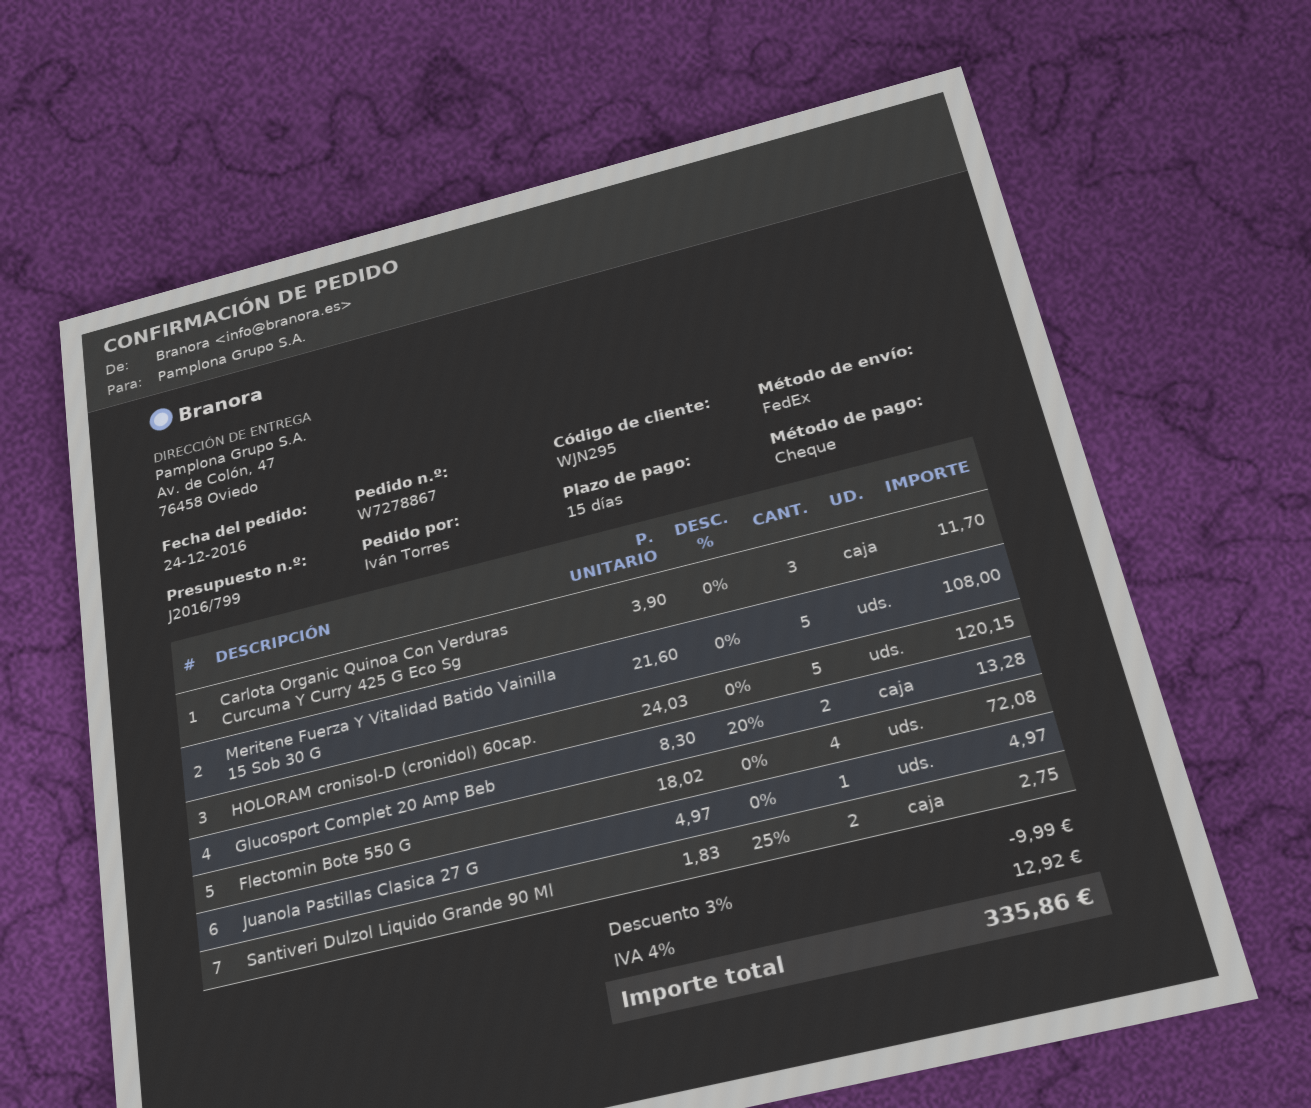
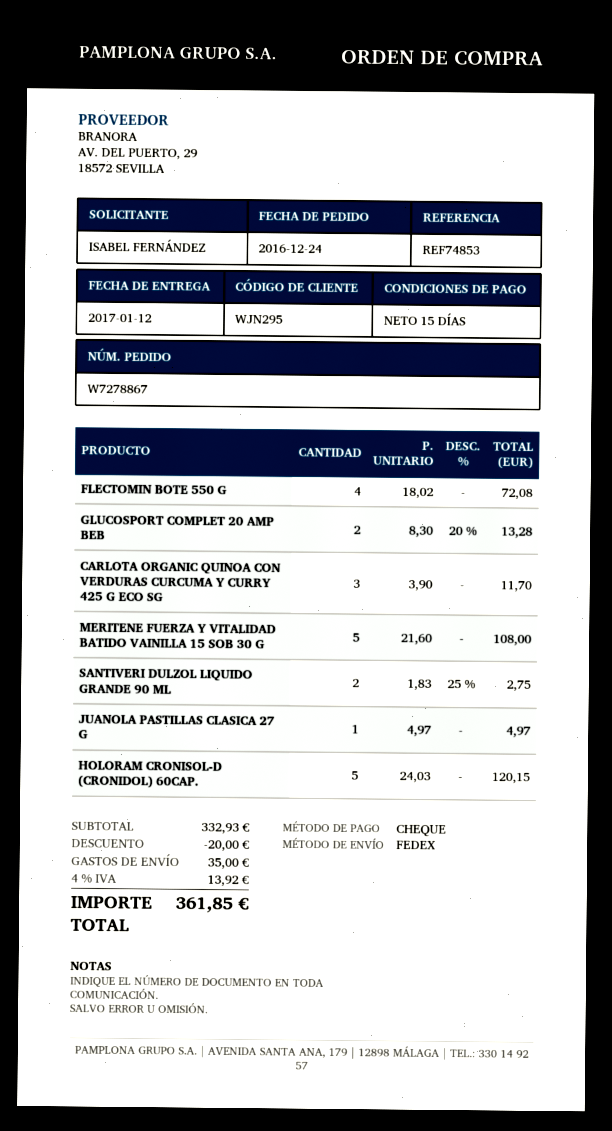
ordered by: Iván Torres -> ISABEL FERNÁNDEZ
discount: 9.99 -> 20.00
shipping: none -> 35.00
tax: 4% = 12.92 -> 4% = 13.92
total: 335.86 -> 361.85

